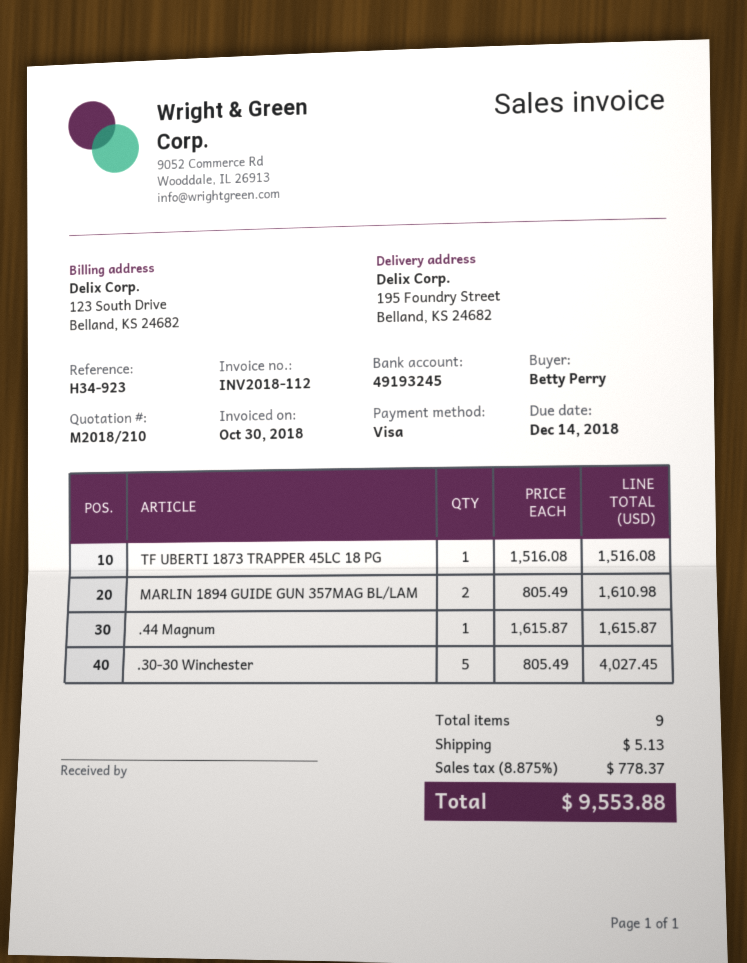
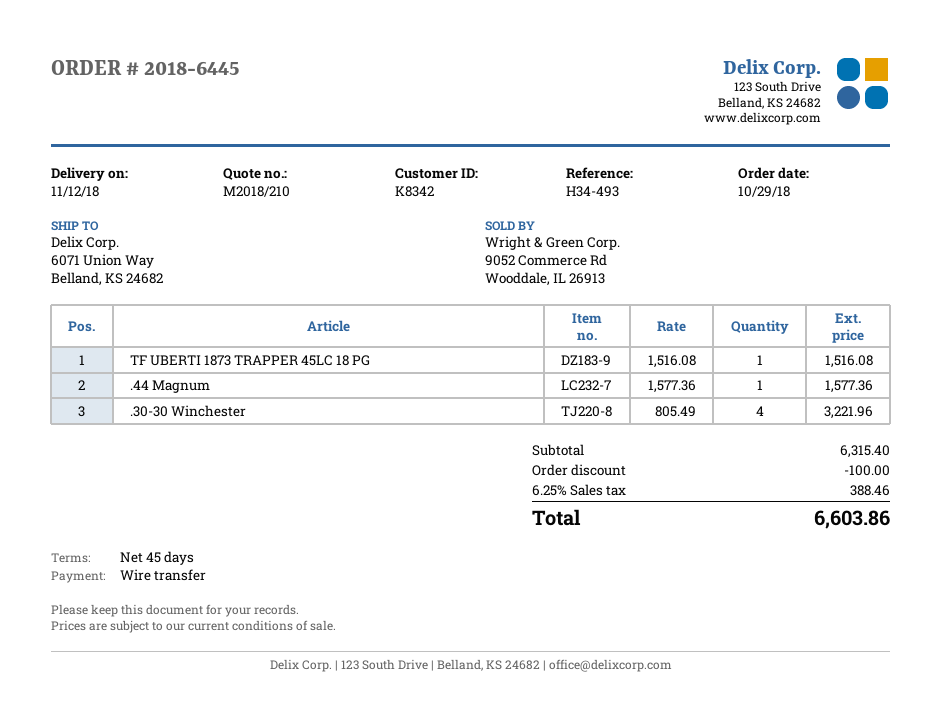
reference: H34-923 -> H34-493
payment method: Visa -> bank transfer
ship to: 195 Foundry Street, Belland, KS 24682 -> 6071 Union Way, Belland, KS 24682
MARLIN 1894 GUIDE GUN 357MAG BL/LAM: 2 x 805.49 = 1610.98 -> none
.44 Magnum: 1 x 1615.87 = 1615.87 -> 1 x 1577.36 = 1577.36
.30-30 Winchester: 5 x 805.49 = 4027.45 -> 4 x 805.49 = 3221.96
discount: none -> 100.00
shipping: 5.13 -> none
tax: 8.875% = 778.37 -> 6.25% = 388.46
total: 9553.88 -> 6603.86

